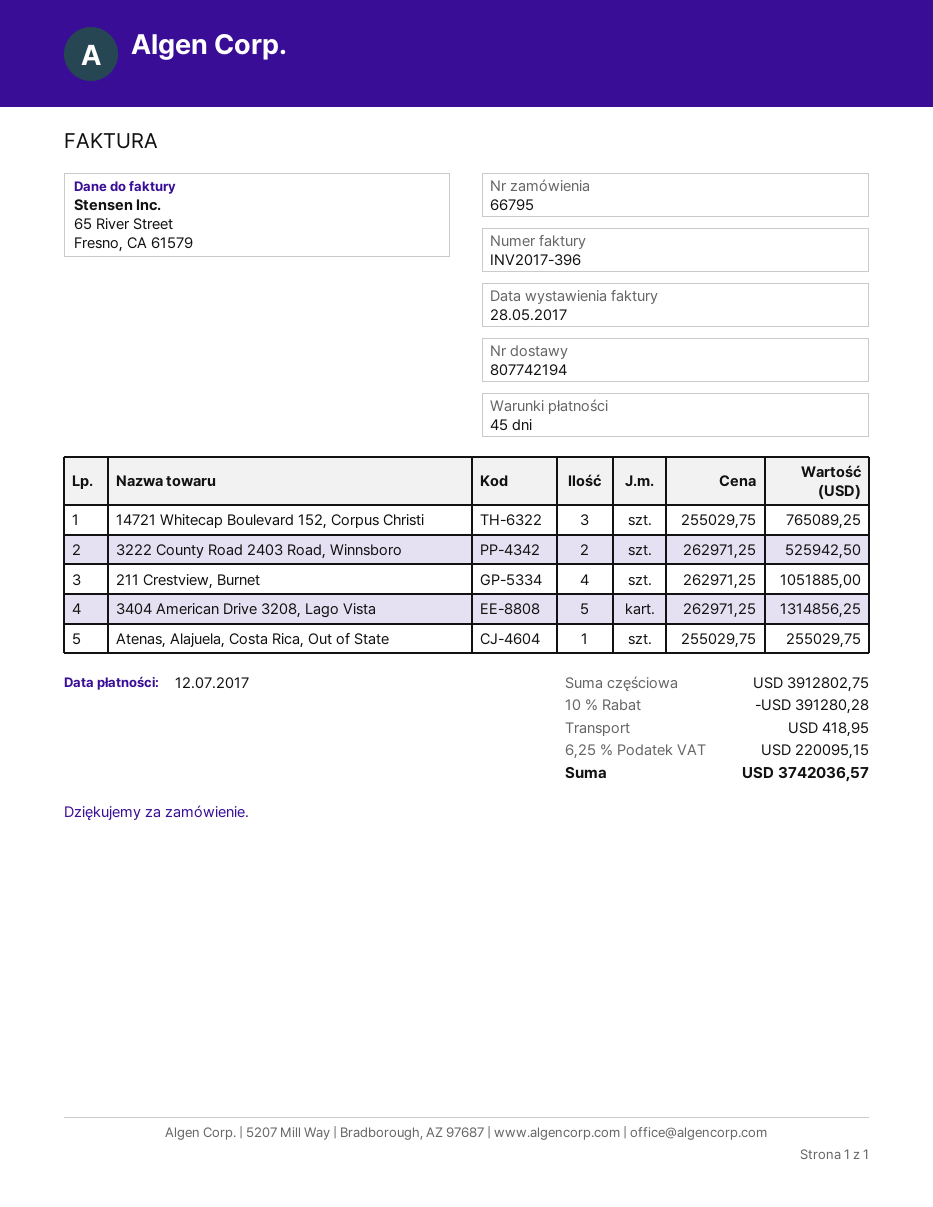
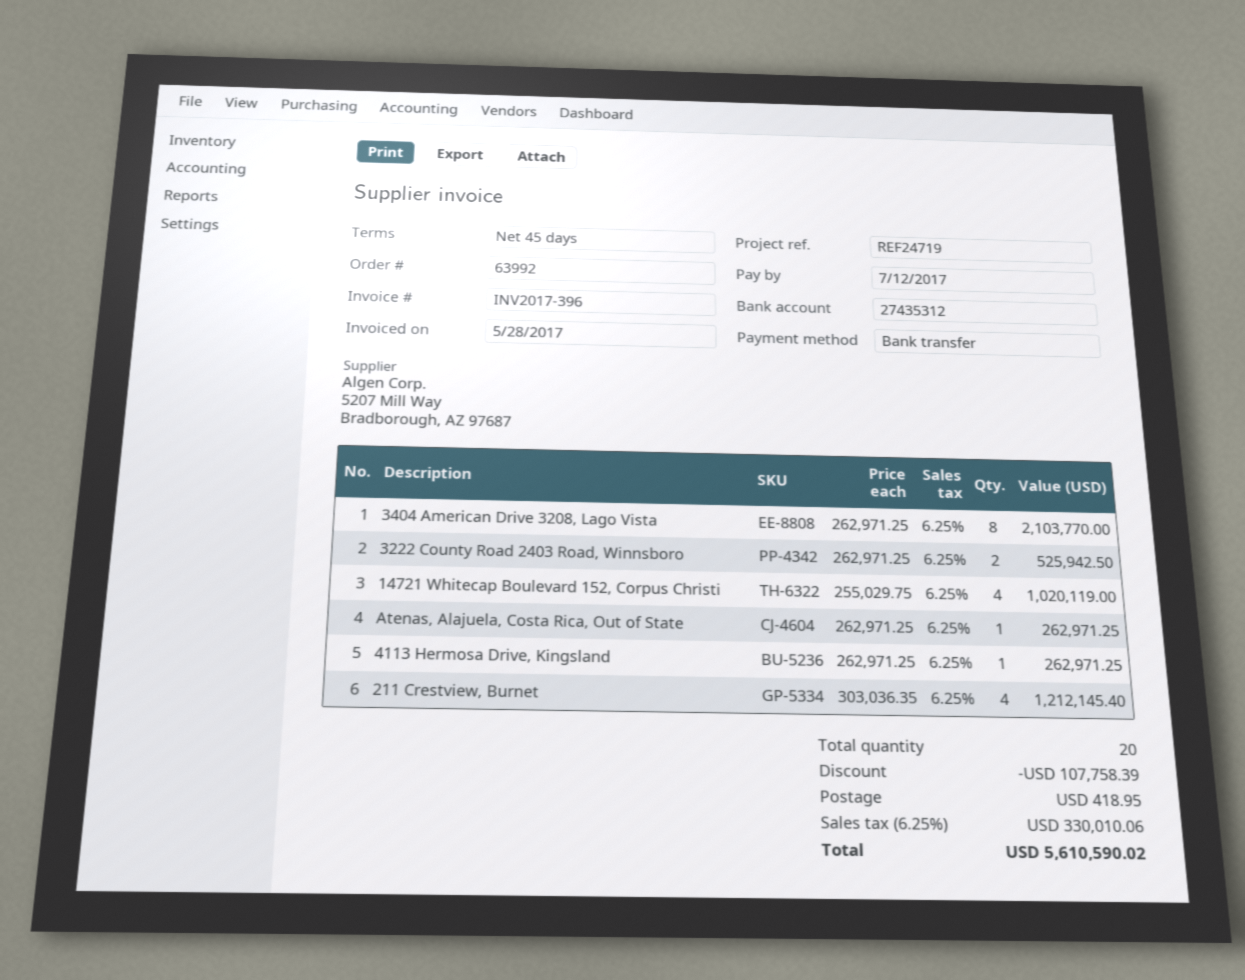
order number: 66795 -> 63992
14721 Whitecap Boulevard 152, Corpus Christi: 3 x 255029.75 = 765089.25 -> 4 x 255029.75 = 1020119.00
211 Crestview, Burnet: 4 x 262971.25 = 1051885.00 -> 4 x 303036.35 = 1212145.40
3404 American Drive 3208, Lago Vista: 5 x 262971.25 = 1314856.25 -> 8 x 262971.25 = 2103770.00
Atenas, Alajuela, Costa Rica, Out of State: 1 x 255029.75 = 255029.75 -> 1 x 262971.25 = 262971.25
4113 Hermosa Drive, Kingsland: none -> 1 x 262971.25 = 262971.25
discount: 391280.28 -> 107758.39
tax: 6.25% = 220095.15 -> 6.25% = 330010.06
total: 3742036.57 -> 5610590.02

